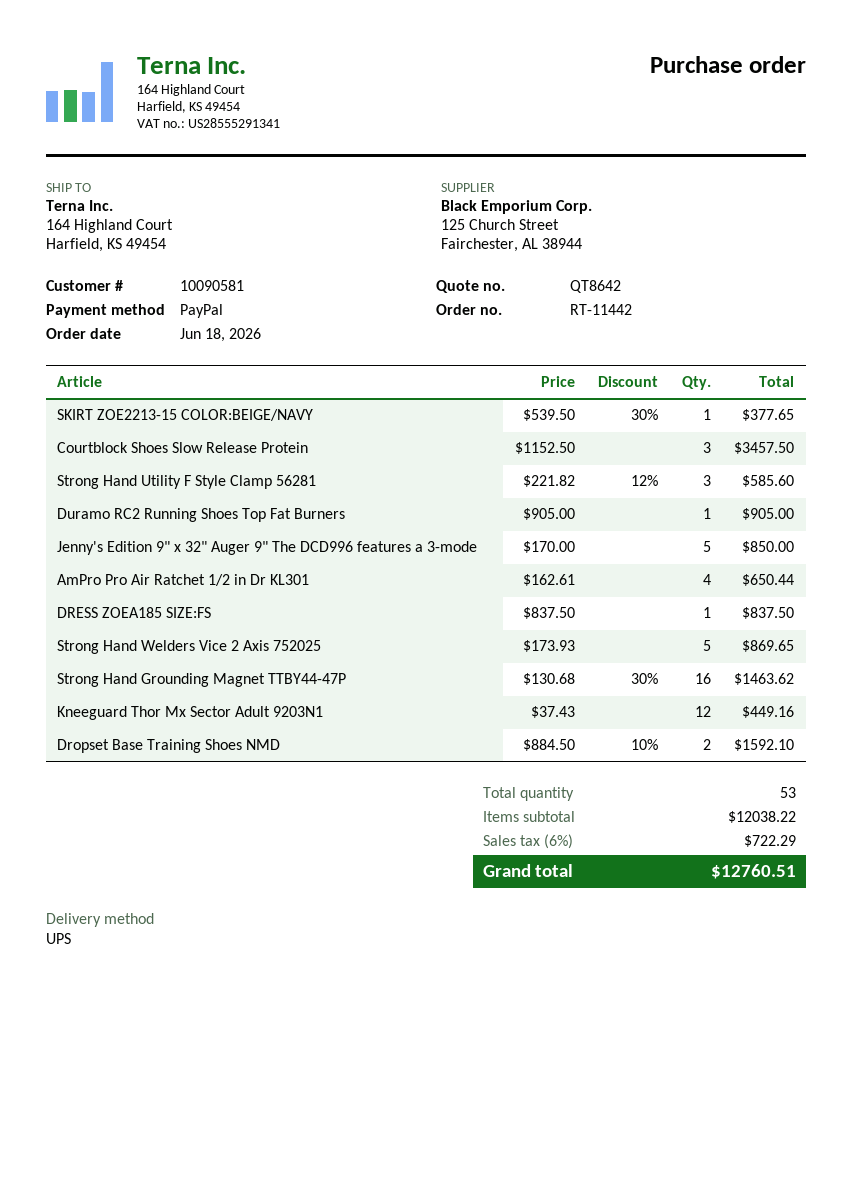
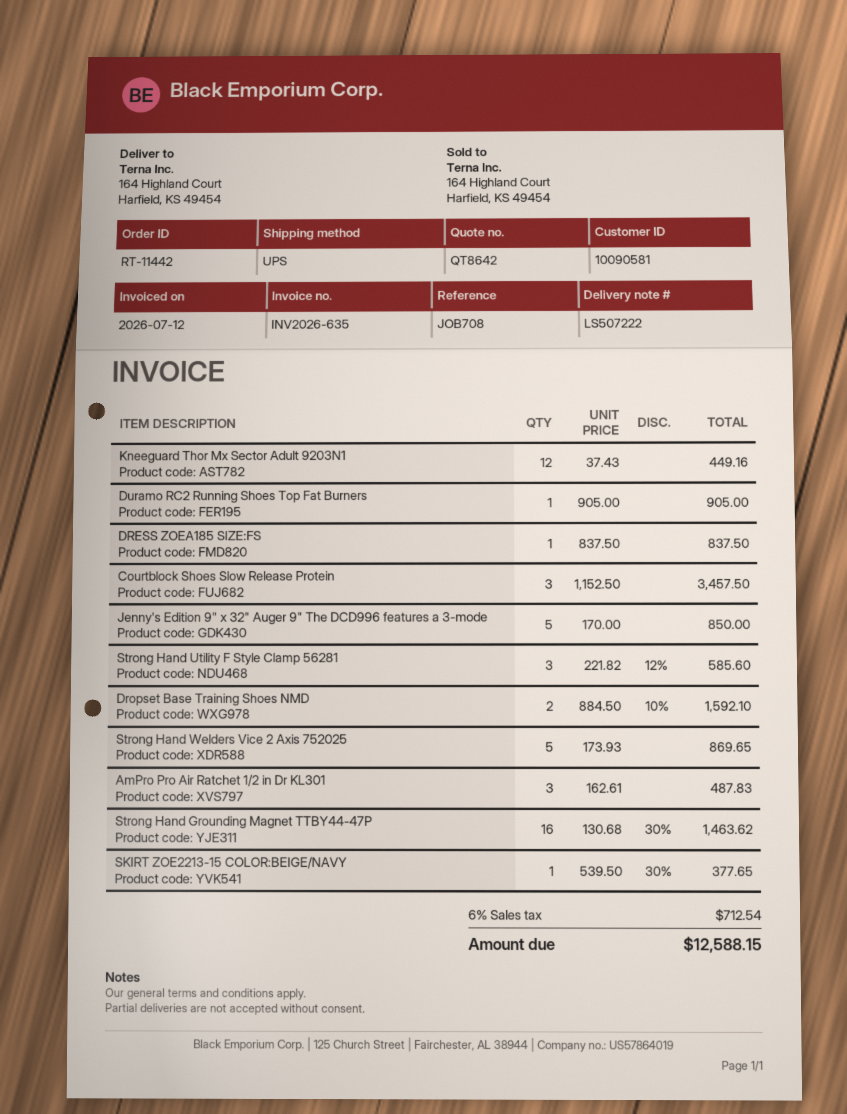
AmPro Pro Air Ratchet 1/2 in Dr KL301: 4 x 162.61 = 650.44 -> 3 x 162.61 = 487.83
tax: 6% = 722.29 -> 6% = 712.54
total: 12760.51 -> 12588.15

